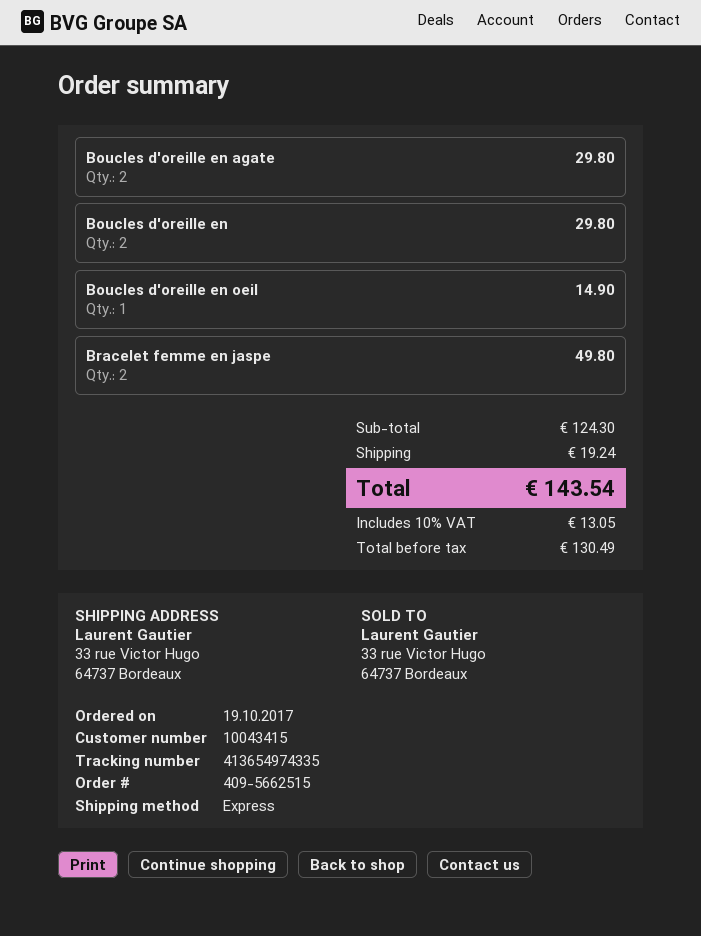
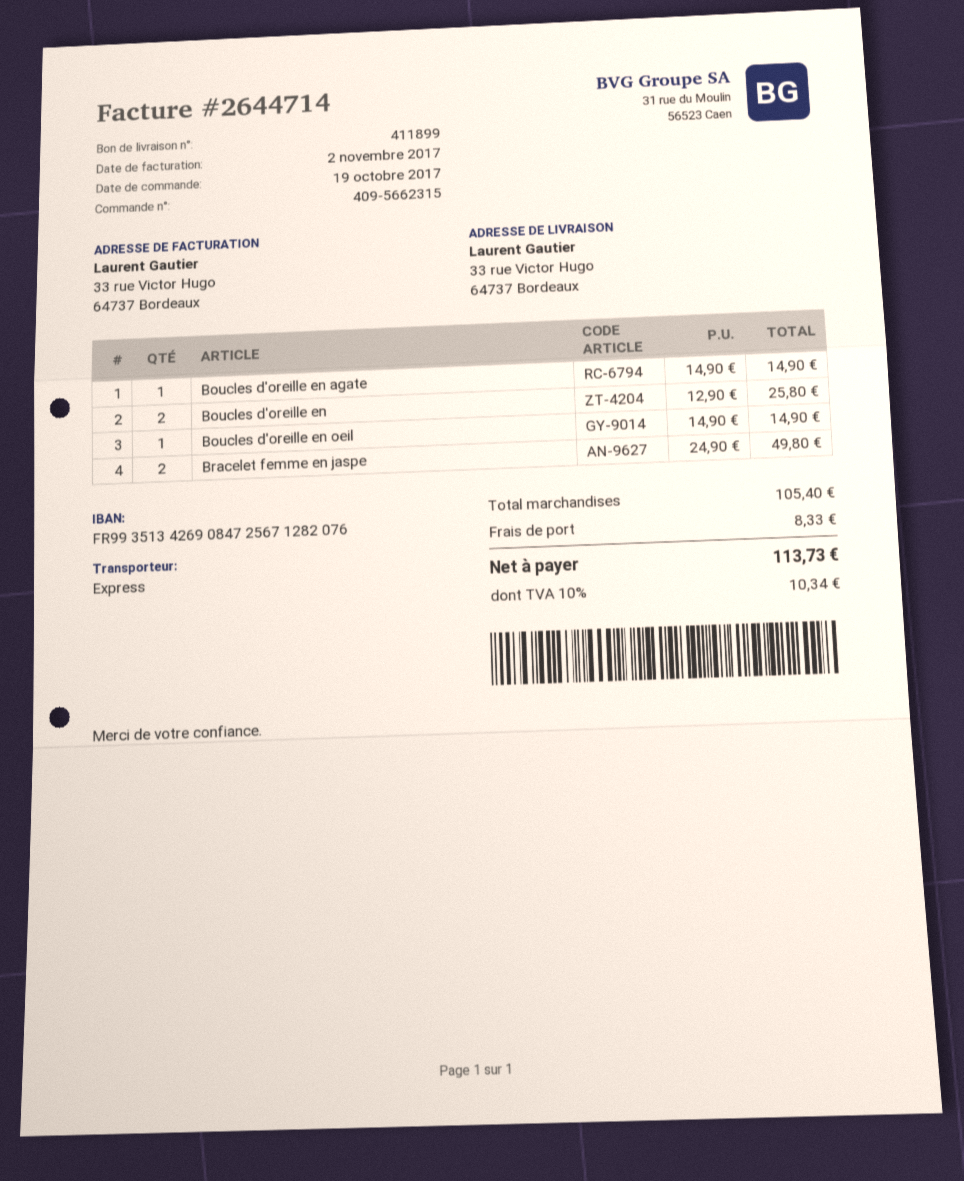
order number: 409-5662515 -> 409-5662315
Boucles d'oreille en agate: 2 for 29.80 -> 1 for 14.90
Boucles d'oreille en: 2 for 29.80 -> 2 for 25.80
subtotal: 124.30 -> 105.40
shipping: 19.24 -> 8.33
tax: 10% = 13.05 -> 10% = 10.34
total: 143.54 -> 113.73

